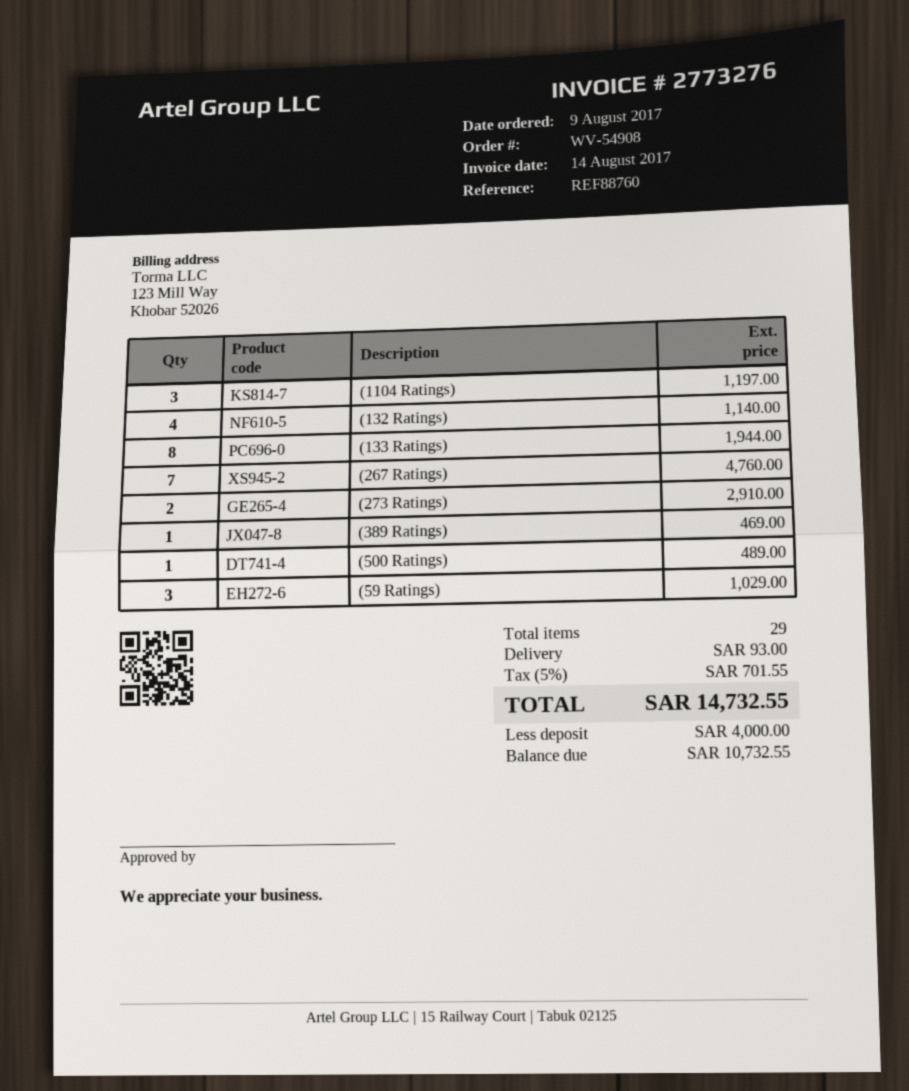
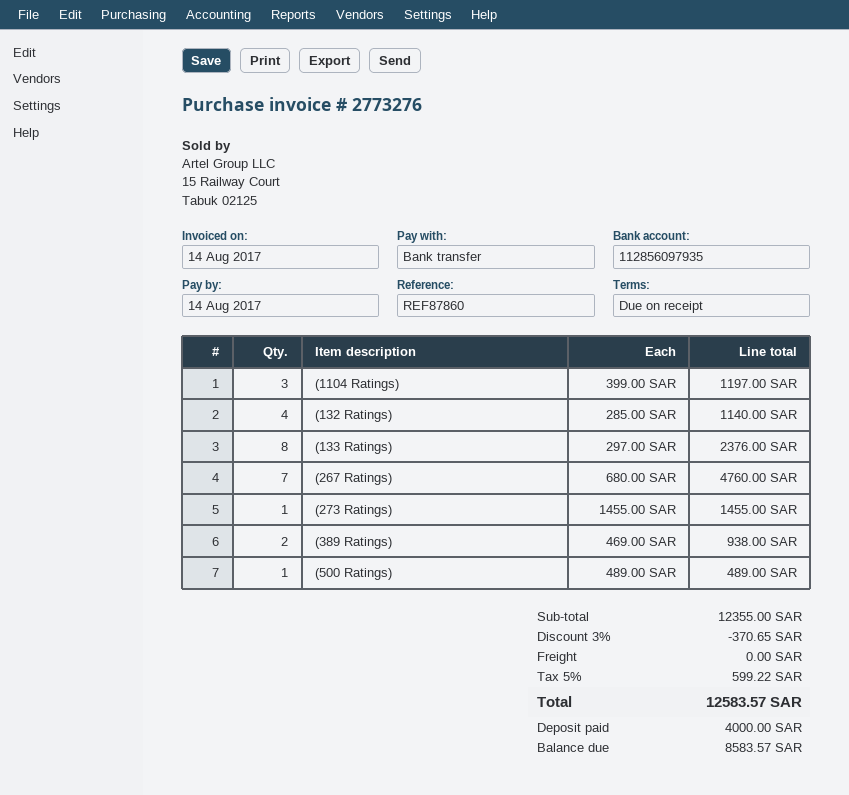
reference: REF88760 -> REF87860
(133 Ratings): 8 for 1944.00 -> 8 for 2376.00
(273 Ratings): 2 for 2910.00 -> 1 for 1455.00
(389 Ratings): 1 for 469.00 -> 2 for 938.00
(59 Ratings): 3 for 1029.00 -> none
discount: none -> 3% = 370.65
shipping: 93.00 -> 0.00
tax: 5% = 701.55 -> 5% = 599.22
total: 14732.55 -> 12583.57
balance: 10732.55 -> 8583.57

